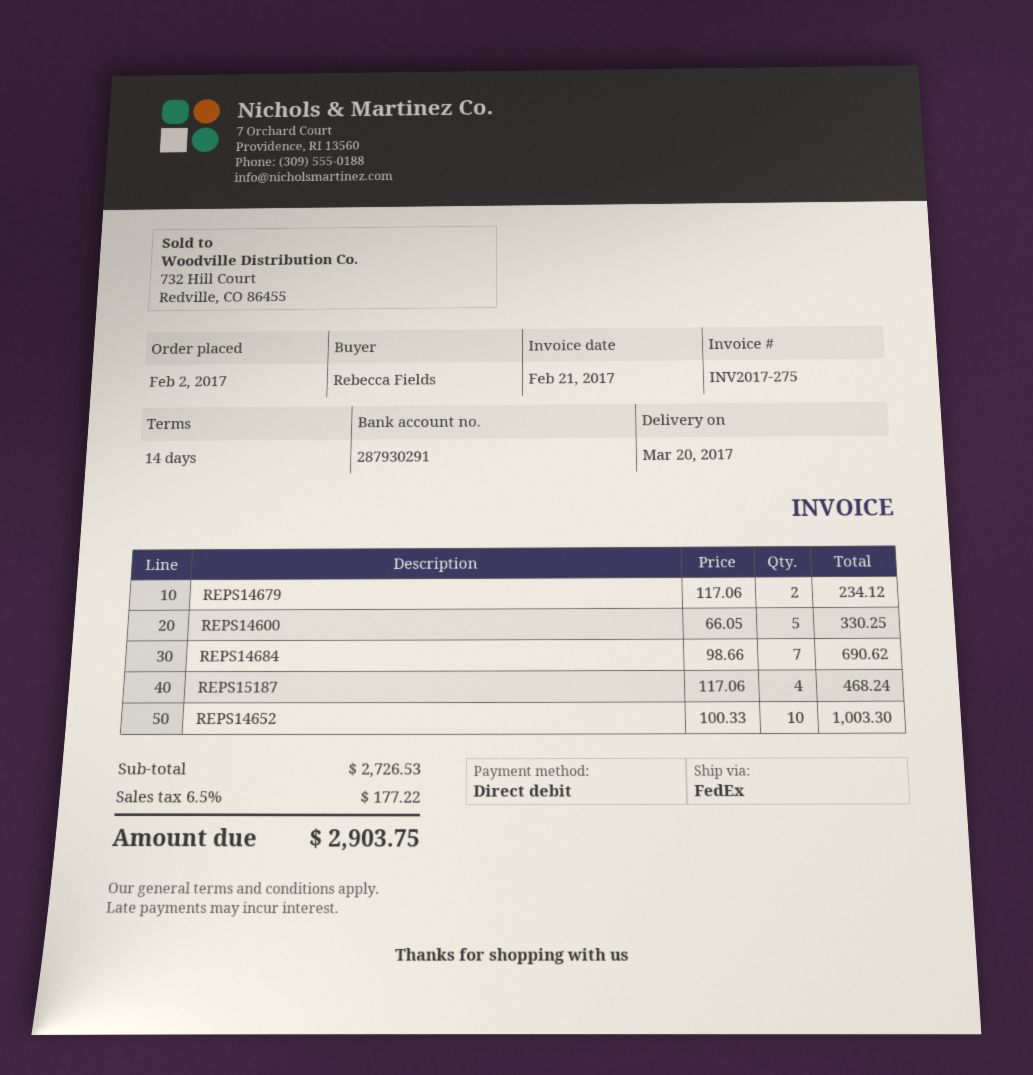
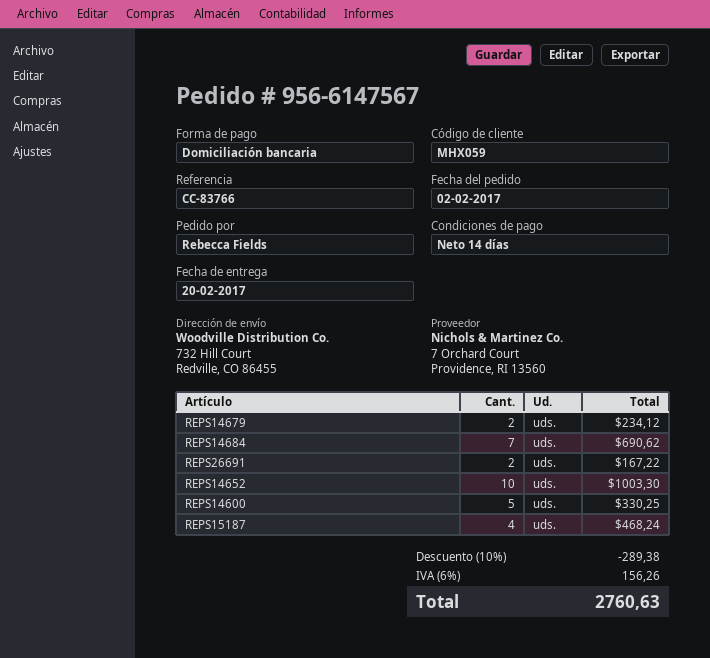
delivery date: 2017-03-20 -> 2017-02-20
REPS26691: none -> 2 for 167.22
discount: none -> 10% = 289.38
tax: 6.5% = 177.22 -> 6% = 156.26
total: 2903.75 -> 2760.63

